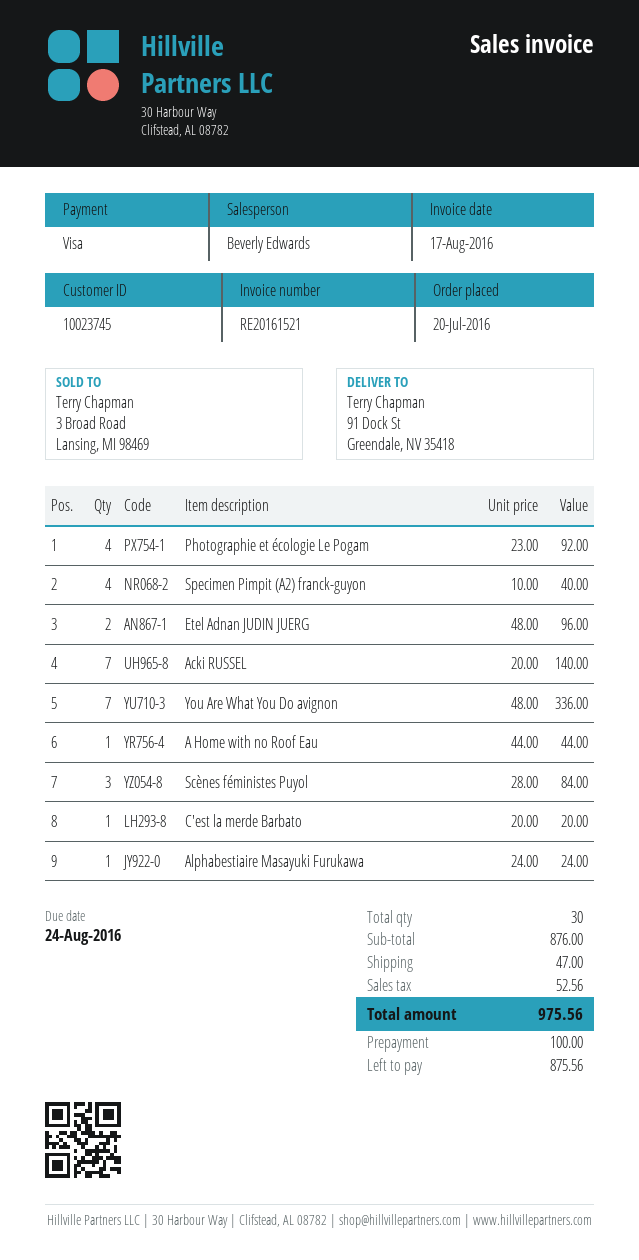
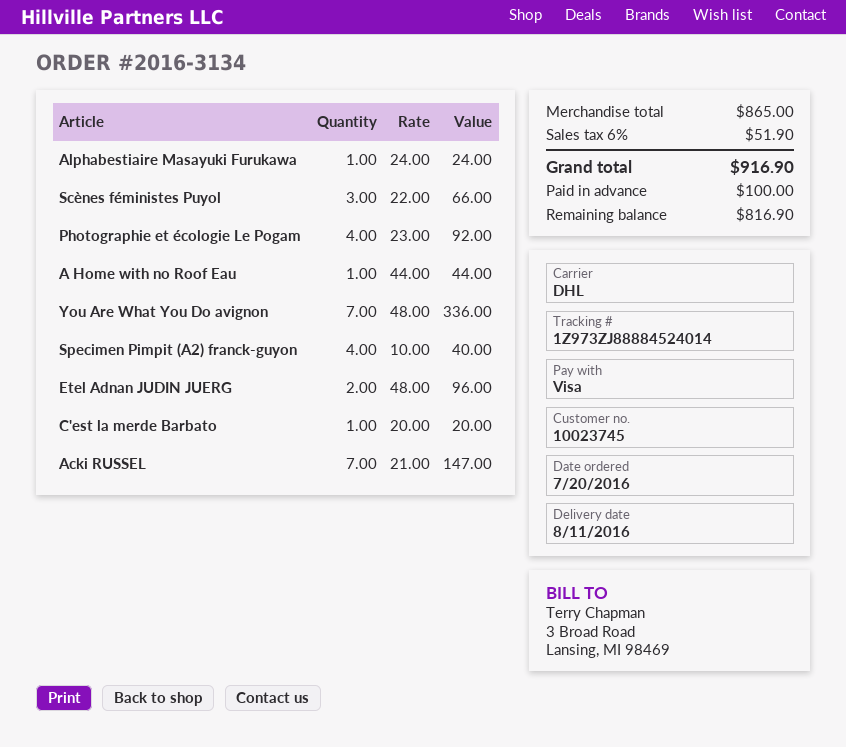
Acki RUSSEL: 7 x 20.00 = 140.00 -> 7 x 21.00 = 147.00
Scènes féministes Puyol: 3 x 28.00 = 84.00 -> 3 x 22.00 = 66.00
subtotal: 876.00 -> 865.00
shipping: 47.00 -> none
tax: 52.56 -> 51.90
total: 975.56 -> 916.90
balance: 875.56 -> 816.90

